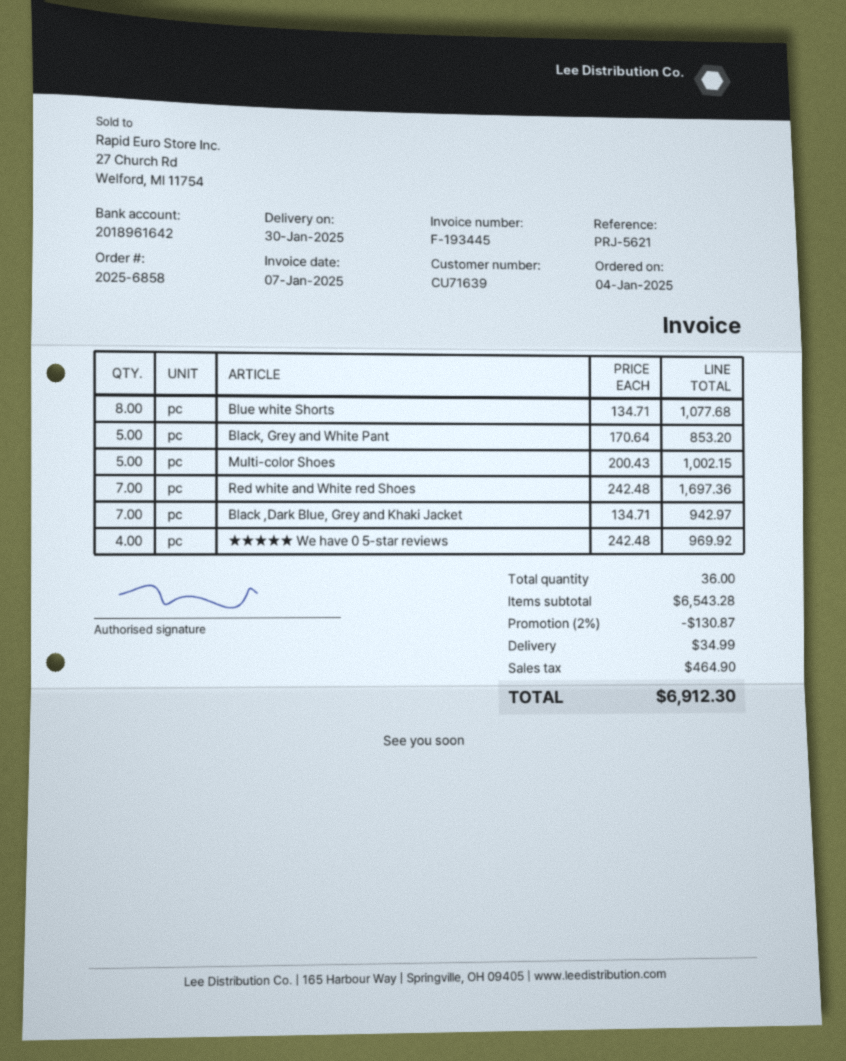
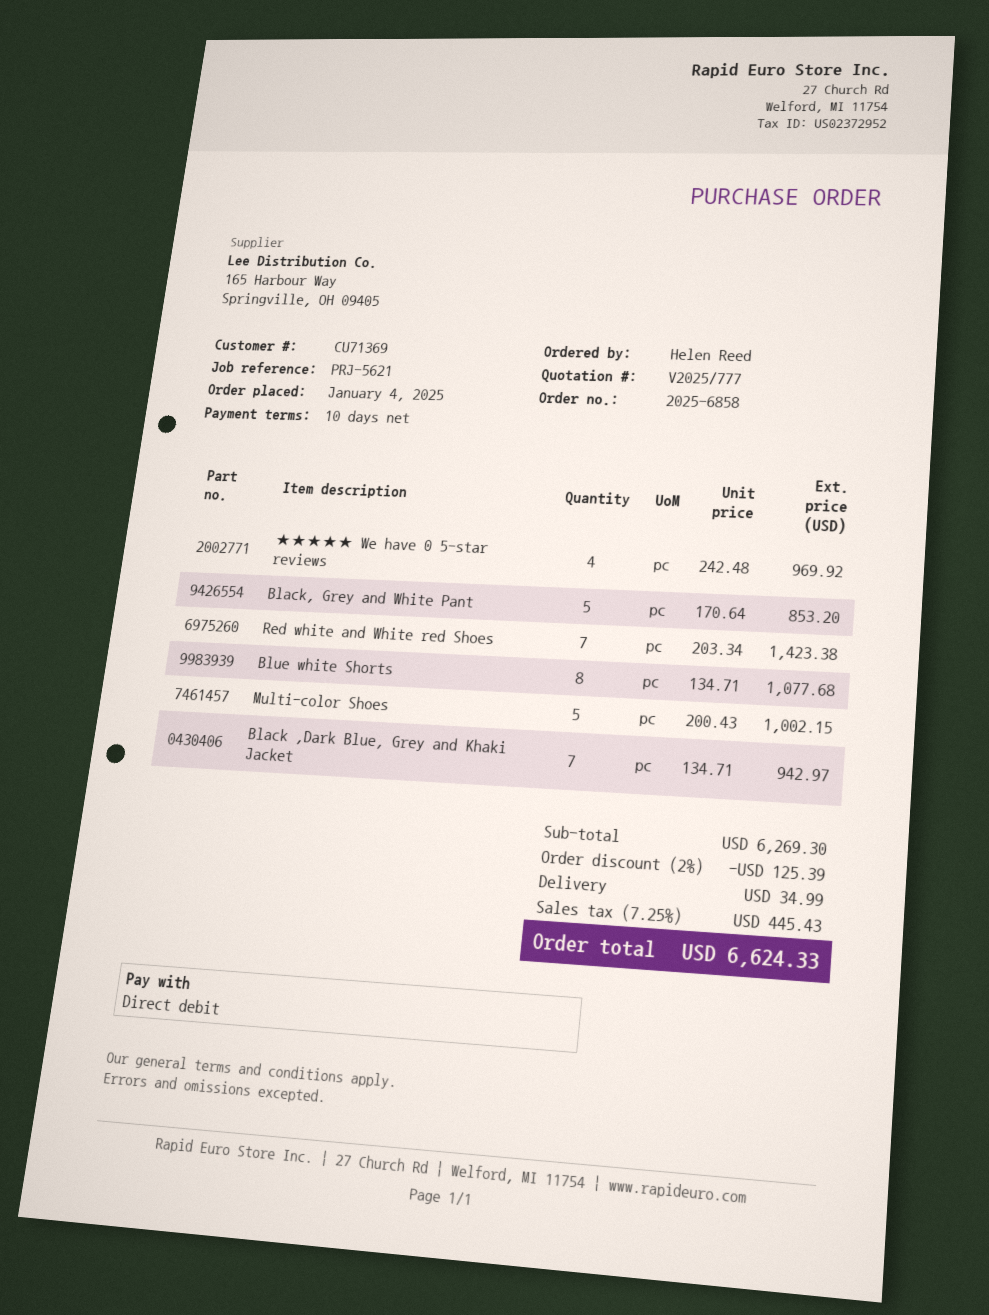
customer number: CU71639 -> CU71369
Red white and White red Shoes: 7 x 242.48 = 1697.36 -> 7 x 203.34 = 1423.38
subtotal: 6543.28 -> 6269.30
discount: 2% = 130.87 -> 2% = 125.39
tax: 464.90 -> 445.43
total: 6912.30 -> 6624.33

